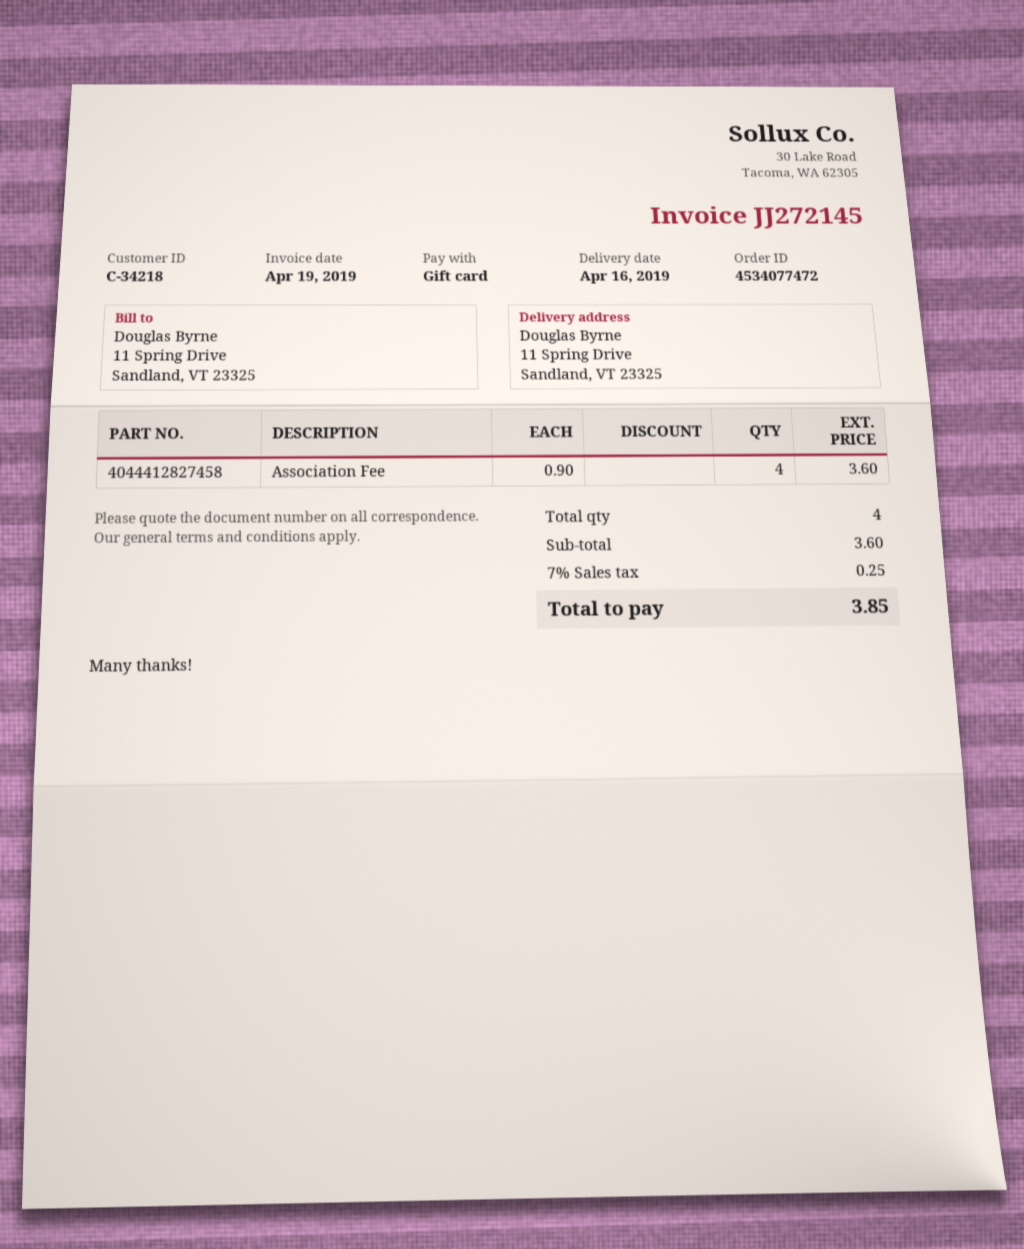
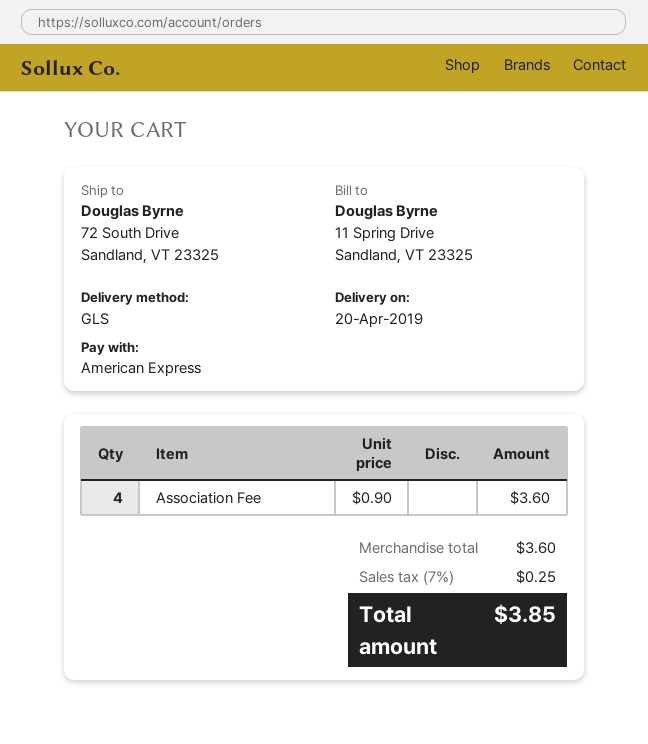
delivery date: 2019-04-16 -> 2019-04-20
payment method: gift card -> American Express
ship to: 11 Spring Drive, Sandland, VT 23325 -> 72 South Drive, Sandland, VT 23325

